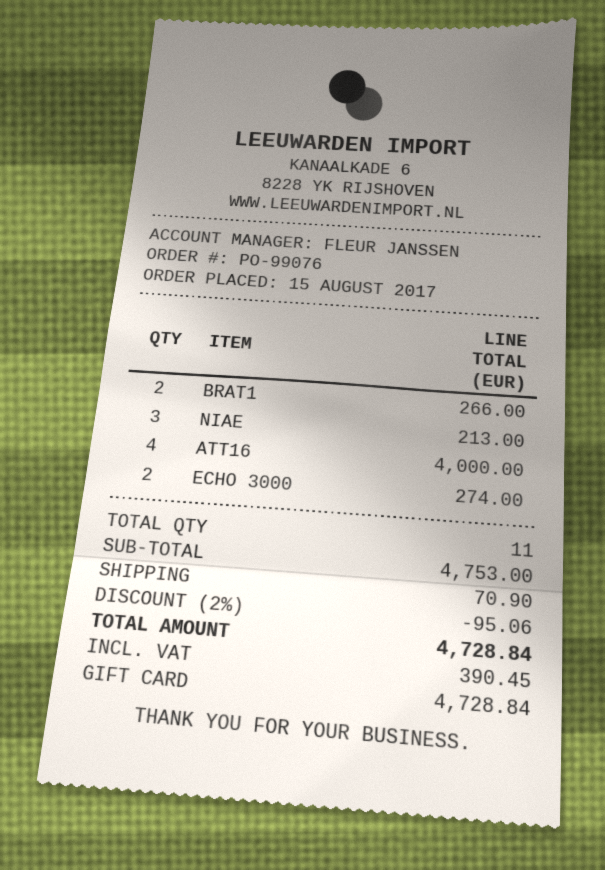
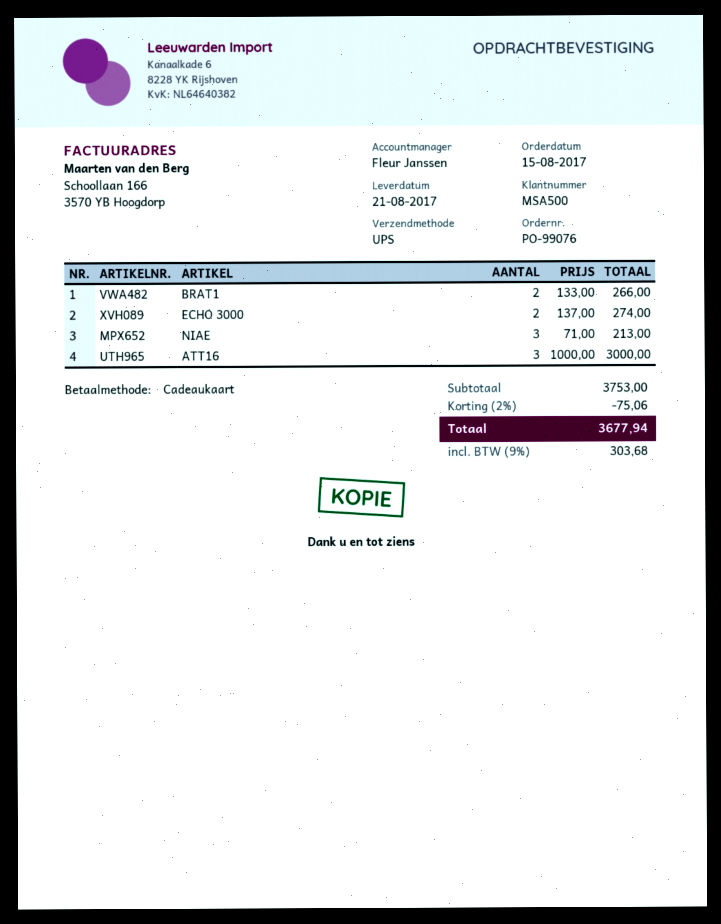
ATT16: 4 for 4000.00 -> 3 for 3000.00
subtotal: 4753.00 -> 3753.00
discount: 2% = 95.06 -> 2% = 75.06
shipping: 70.90 -> none
tax: 390.45 -> 303.68
total: 4728.84 -> 3677.94

